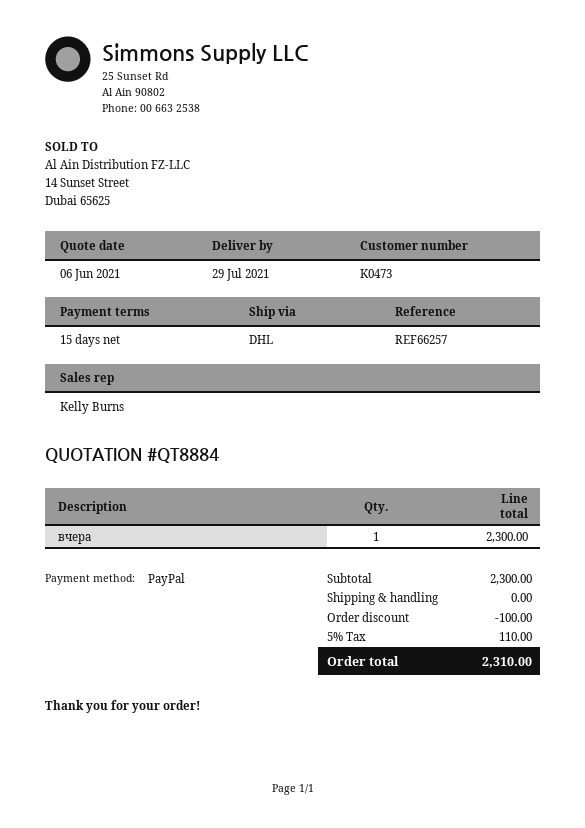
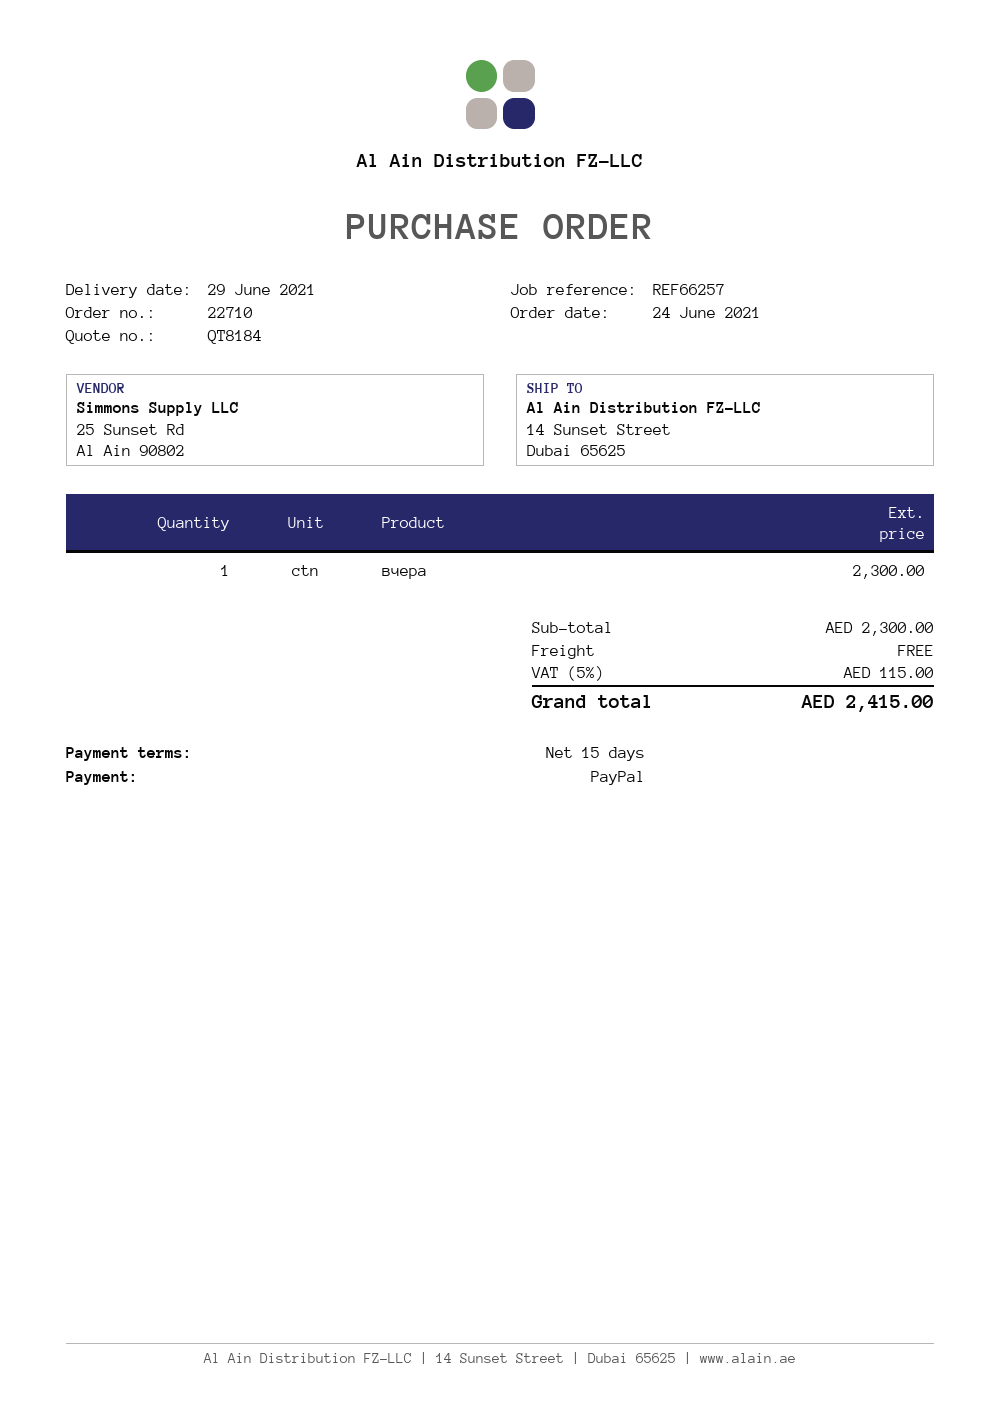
quote number: QT8884 -> QT8184
delivery date: 2021-07-29 -> 2021-06-29
discount: 100.00 -> none
tax: 5% = 110.00 -> 5% = 115.00
total: 2310.00 -> 2415.00

